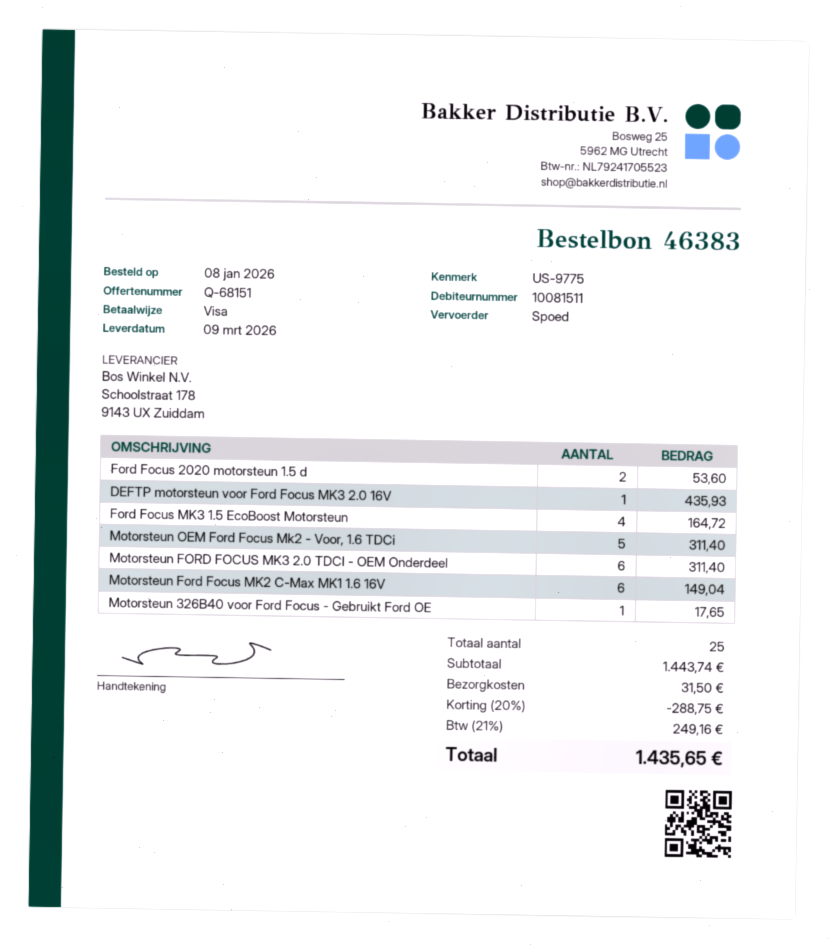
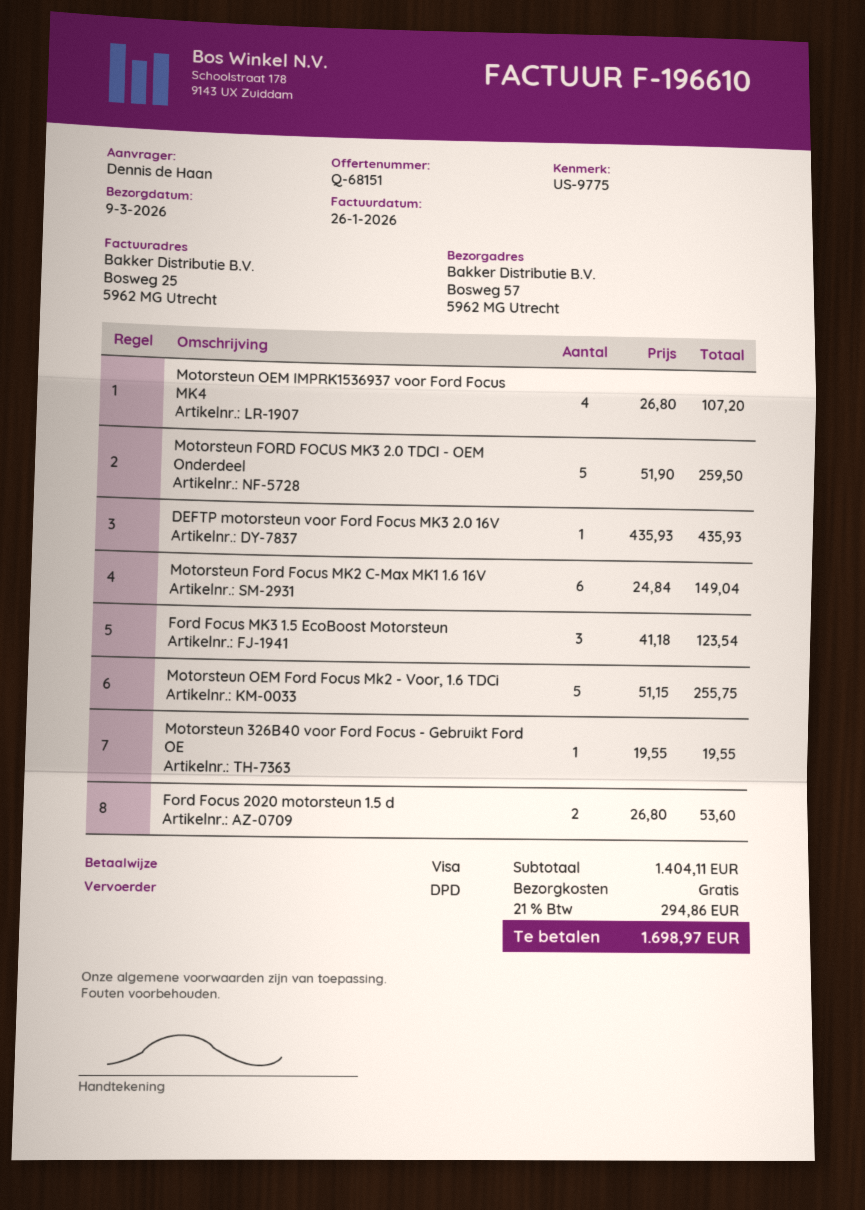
shipping method: express -> DPD
Ford Focus MK3 1.5 EcoBoost Motorsteun: 4 for 164.72 -> 3 for 123.54
Motorsteun OEM Ford Focus Mk2 - Voor, 1.6 TDCi: 5 for 311.40 -> 5 for 255.75
Motorsteun FORD FOCUS MK3 2.0 TDCI - OEM Onderdeel: 6 for 311.40 -> 5 for 259.50
Motorsteun 326B40 voor Ford Focus - Gebruikt Ford OE: 1 for 17.65 -> 1 for 19.55
Motorsteun OEM IMPRK1536937 voor Ford Focus MK4: none -> 4 for 107.20
subtotal: 1443.74 -> 1404.11
discount: 20% = 288.75 -> none
shipping: 31.50 -> 0.00
tax: 21% = 249.16 -> 21% = 294.86
total: 1435.65 -> 1698.97

